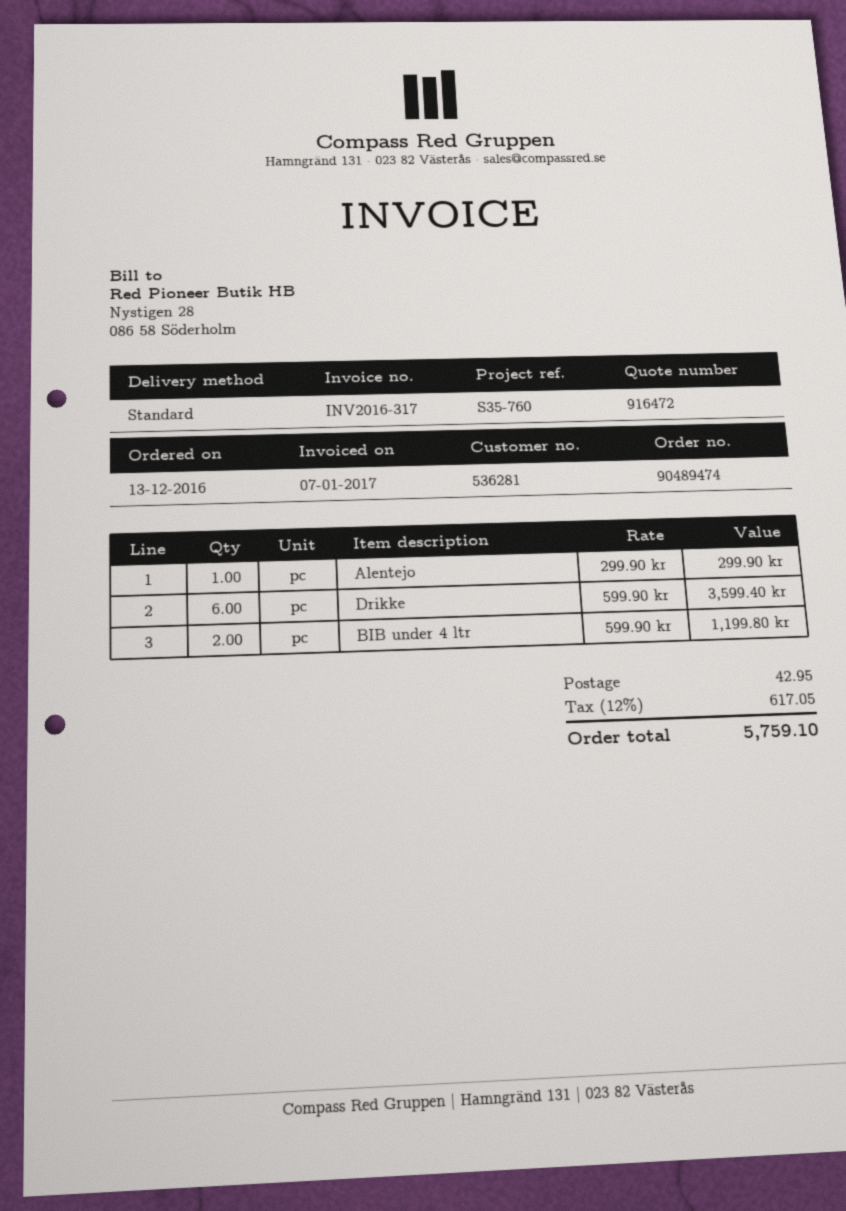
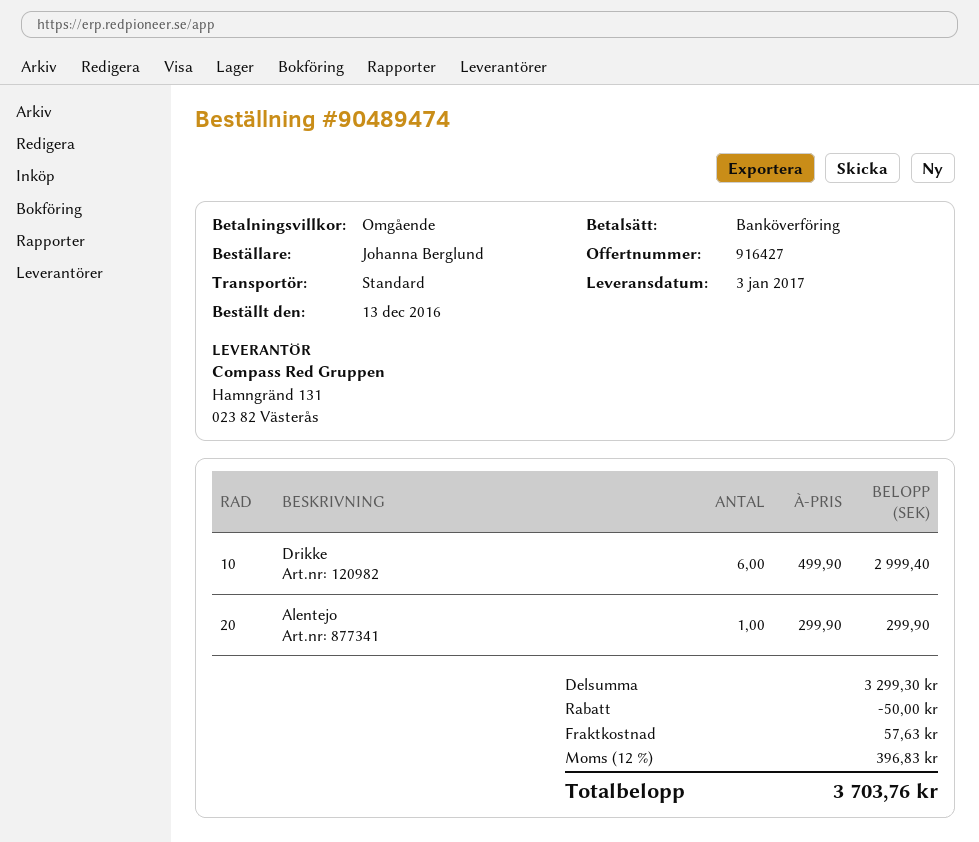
quote number: 916472 -> 916427
Drikke: 6 x 599.90 = 3599.40 -> 6 x 499.90 = 2999.40
BIB under 4 ltr: 2 x 599.90 = 1199.80 -> none
discount: none -> 50.00
shipping: 42.95 -> 57.63
tax: 12% = 617.05 -> 12% = 396.83
total: 5759.10 -> 3703.76

